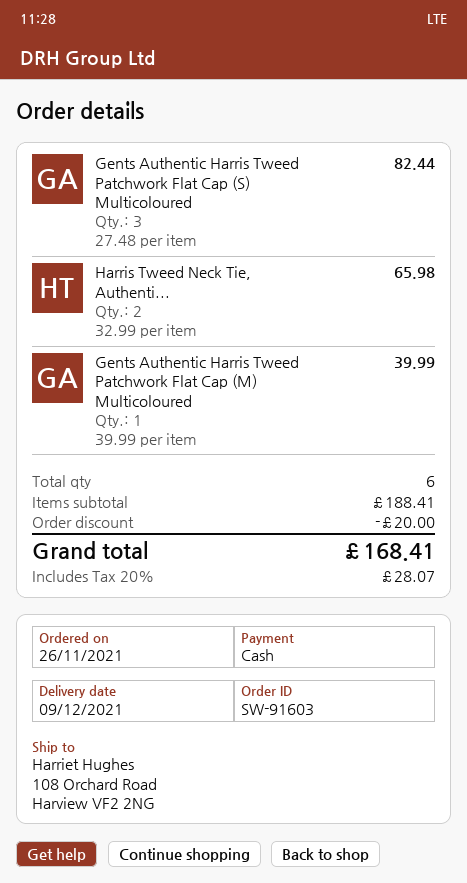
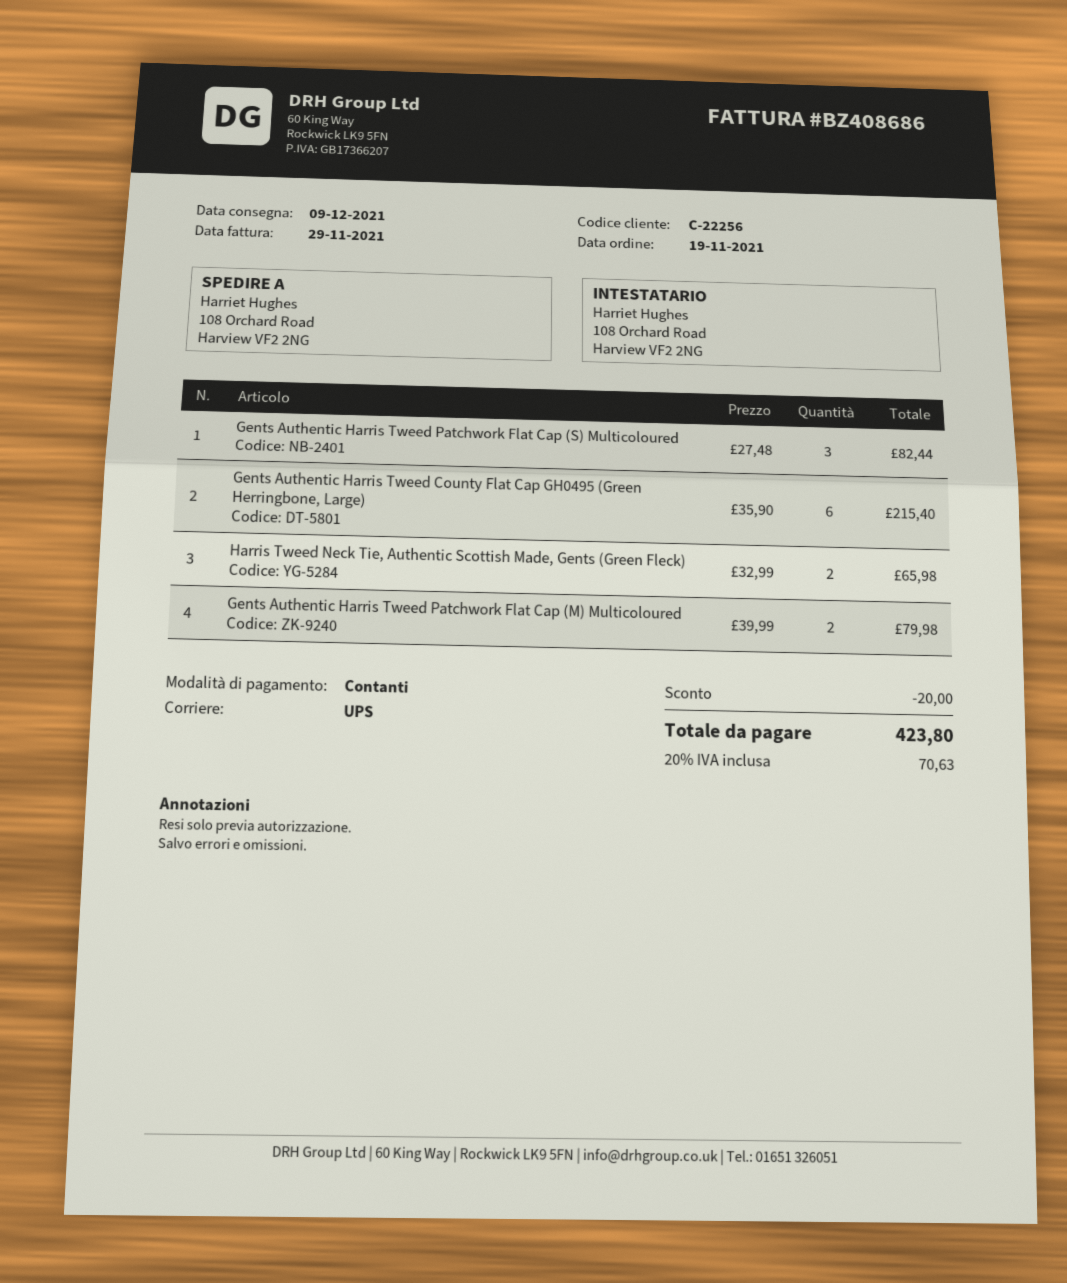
order date: 2021-11-26 -> 2021-11-19
Gents Authentic Harris Tweed Patchwork Flat Cap (M) Multicoloured: 1 x 39.99 = 39.99 -> 2 x 39.99 = 79.98
Gents Authentic Harris Tweed County Flat Cap GH0495 (Green Herringbone, Large): none -> 6 x 35.90 = 215.40
tax: 20% = 28.07 -> 20% = 70.63
total: 168.41 -> 423.80

